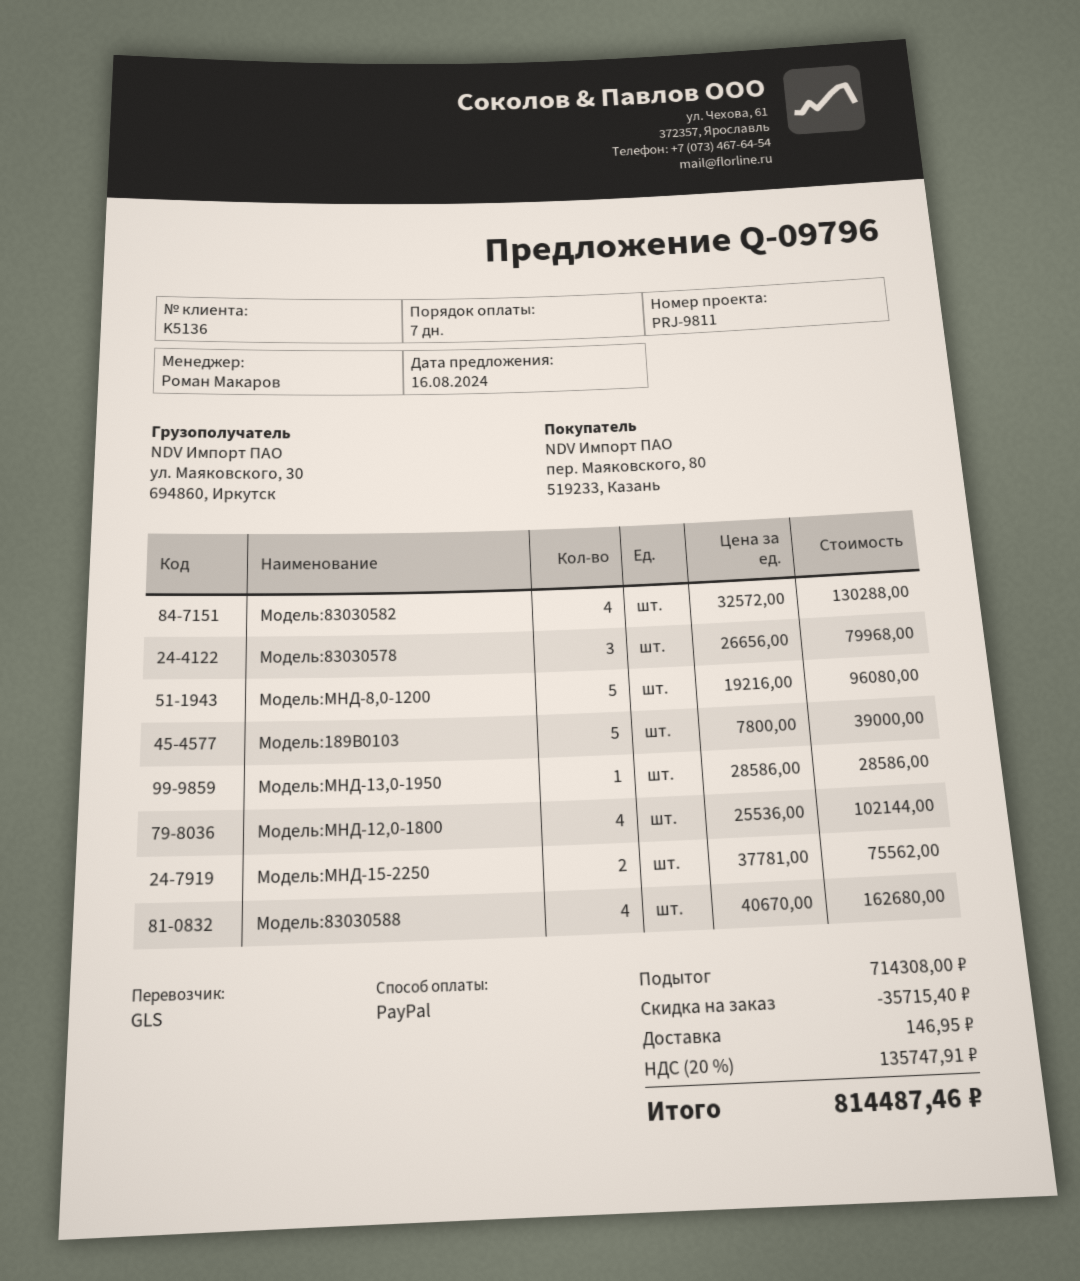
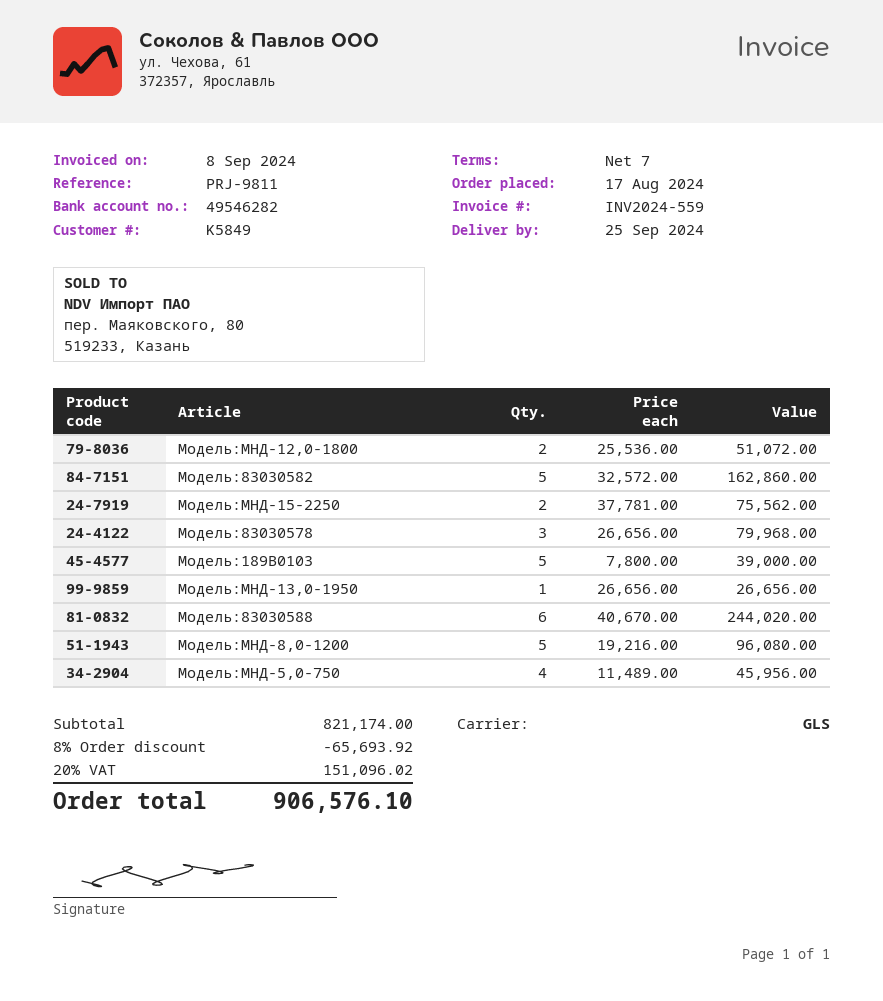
customer number: K5136 -> K5849
Модель:83030582: 4 x 32572.00 = 130288.00 -> 5 x 32572.00 = 162860.00
Модель:МНД-13,0-1950: 1 x 28586.00 = 28586.00 -> 1 x 26656.00 = 26656.00
Модель:МНД-12,0-1800: 4 x 25536.00 = 102144.00 -> 2 x 25536.00 = 51072.00
Модель:83030588: 4 x 40670.00 = 162680.00 -> 6 x 40670.00 = 244020.00
Модель:МНД-5,0-750: none -> 4 x 11489.00 = 45956.00
subtotal: 714308.00 -> 821174.00
discount: 35715.40 -> 65693.92
shipping: 146.95 -> none
tax: 20% = 135747.91 -> 20% = 151096.02
total: 814487.46 -> 906576.10

